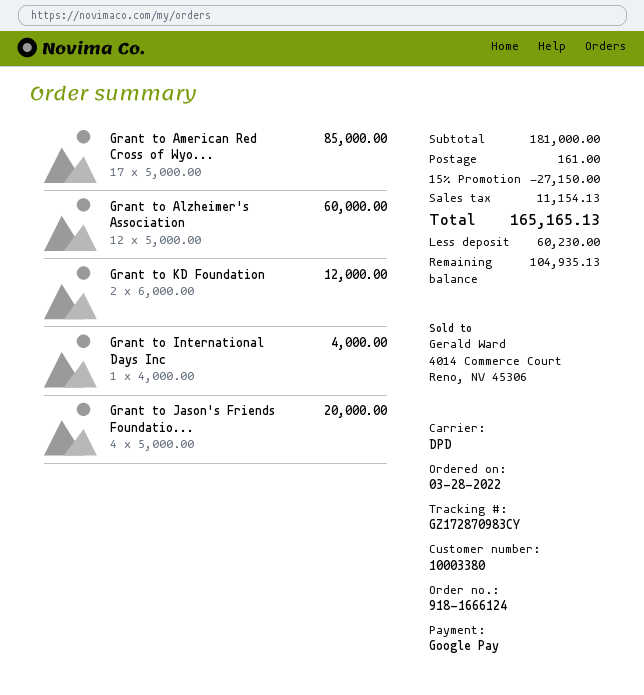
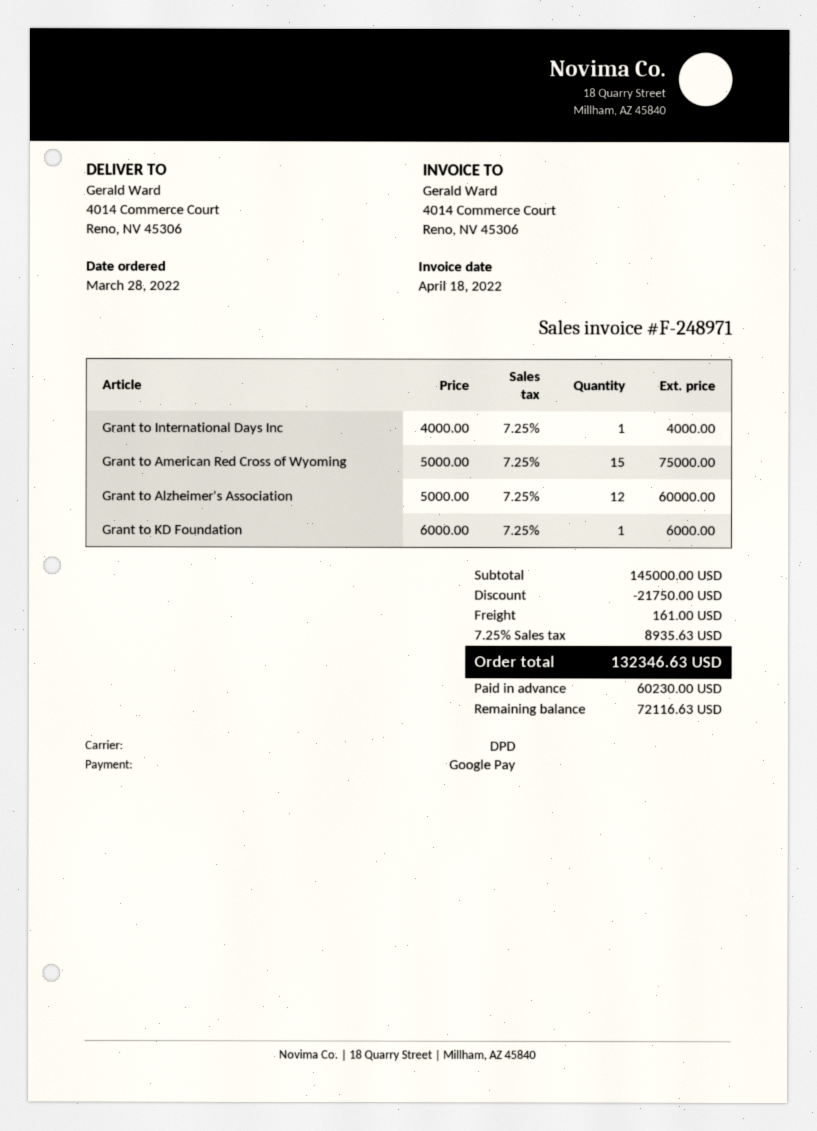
Grant to American Red Cross of Wyo...: 17 x 5000.00 = 85000.00 -> 15 x 5000.00 = 75000.00
Grant to KD Foundation: 2 x 6000.00 = 12000.00 -> 1 x 6000.00 = 6000.00
Grant to Jason's Friends Foundatio...: 4 x 5000.00 = 20000.00 -> none
subtotal: 181000.00 -> 145000.00
discount: 27150.00 -> 21750.00
tax: 11154.13 -> 8935.63
total: 165165.13 -> 132346.63
balance: 104935.13 -> 72116.63

